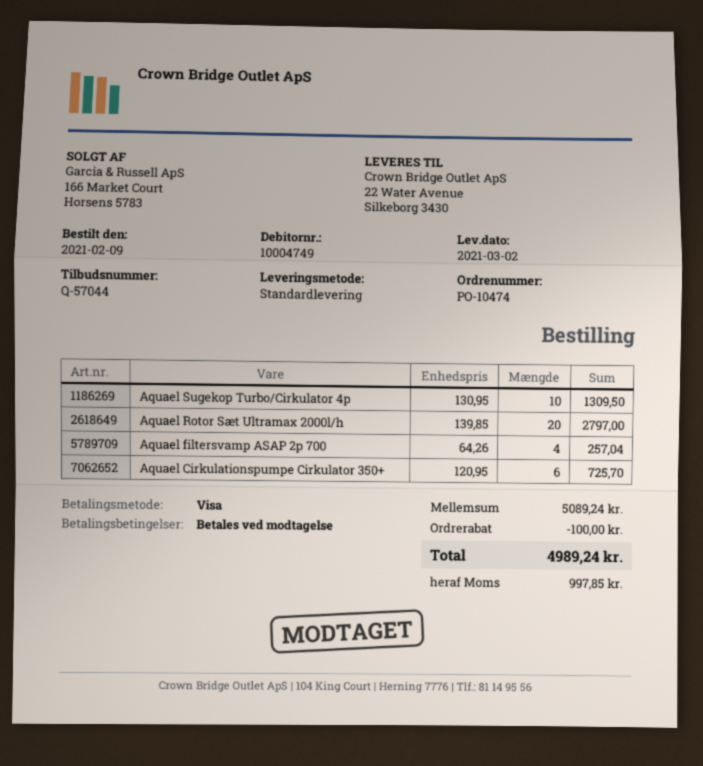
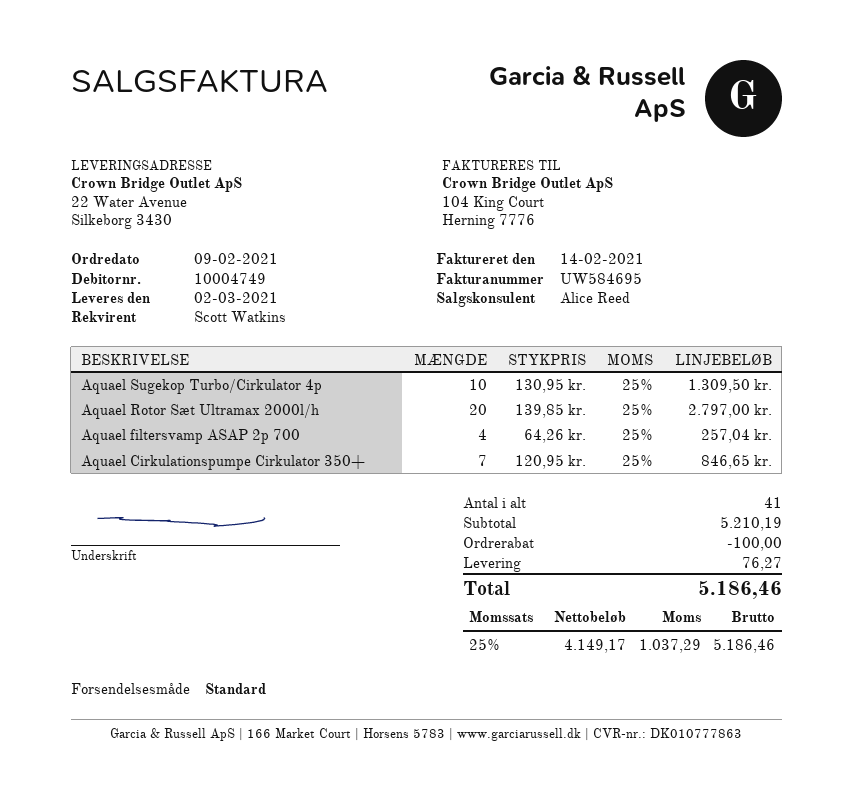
Aquael Cirkulationspumpe Cirkulator 350+: 6 x 120.95 = 725.70 -> 7 x 120.95 = 846.65
subtotal: 5089.24 -> 5210.19
shipping: none -> 76.27
tax: 997.85 -> 1037.29
total: 4989.24 -> 5186.46

